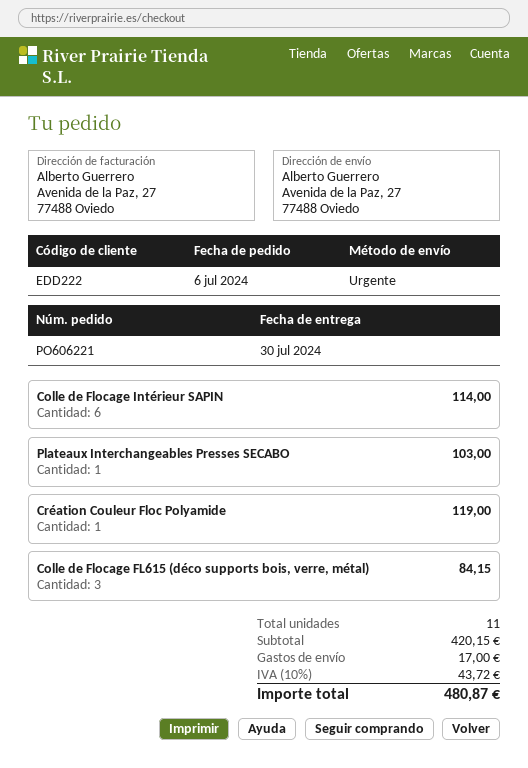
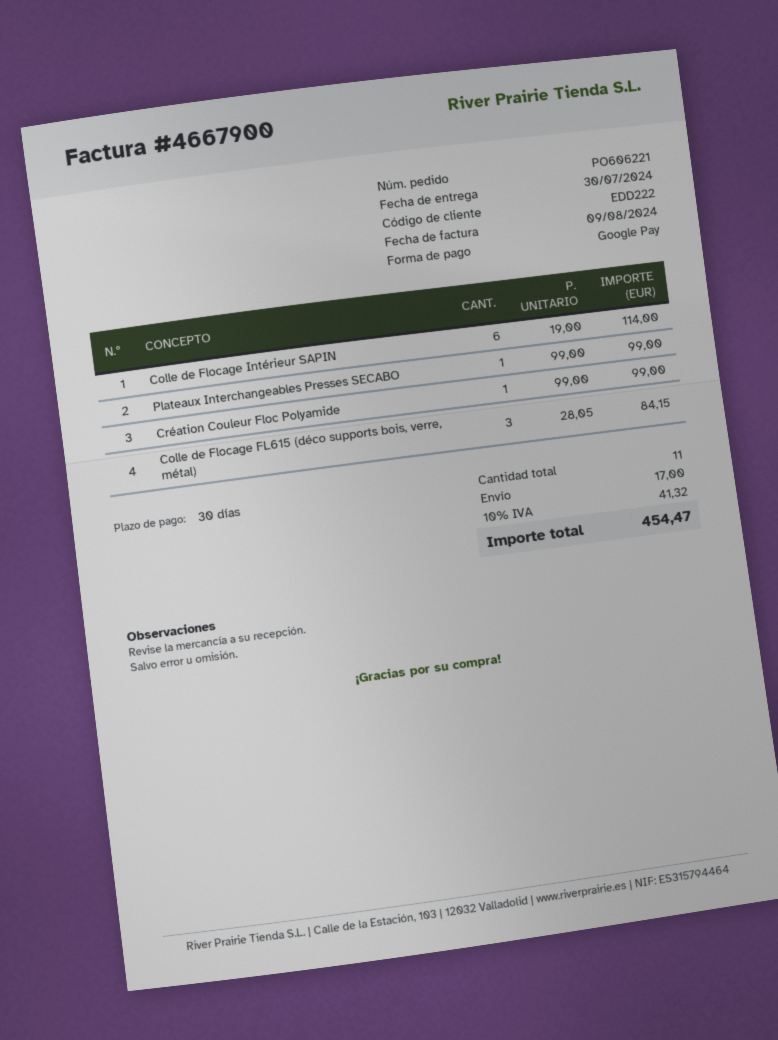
Plateaux Interchangeables Presses SECABO: 1 for 103.00 -> 1 for 99.00
Création Couleur Floc Polyamide: 1 for 119.00 -> 1 for 99.00
tax: 10% = 43.72 -> 10% = 41.32
total: 480.87 -> 454.47

